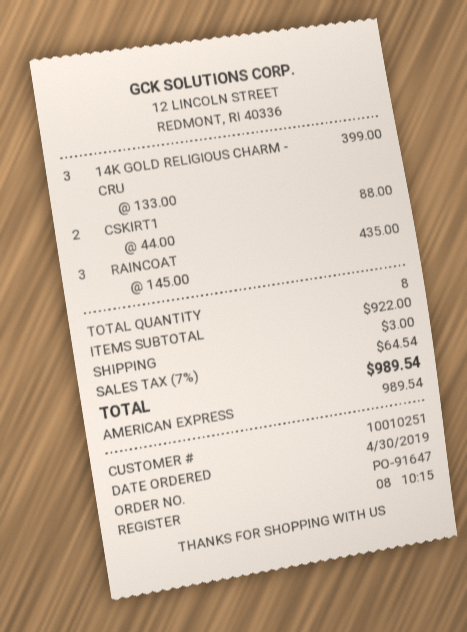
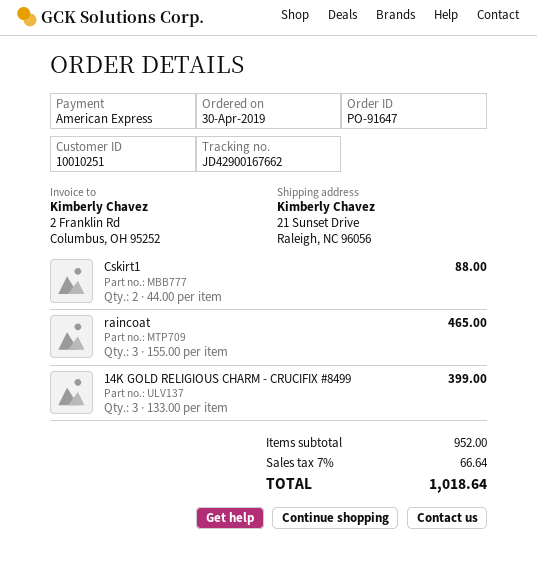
RAINCOAT: 3 x 145.00 = 435.00 -> 3 x 155.00 = 465.00
subtotal: 922.00 -> 952.00
shipping: 3.00 -> none
tax: 7% = 64.54 -> 7% = 66.64
total: 989.54 -> 1018.64

